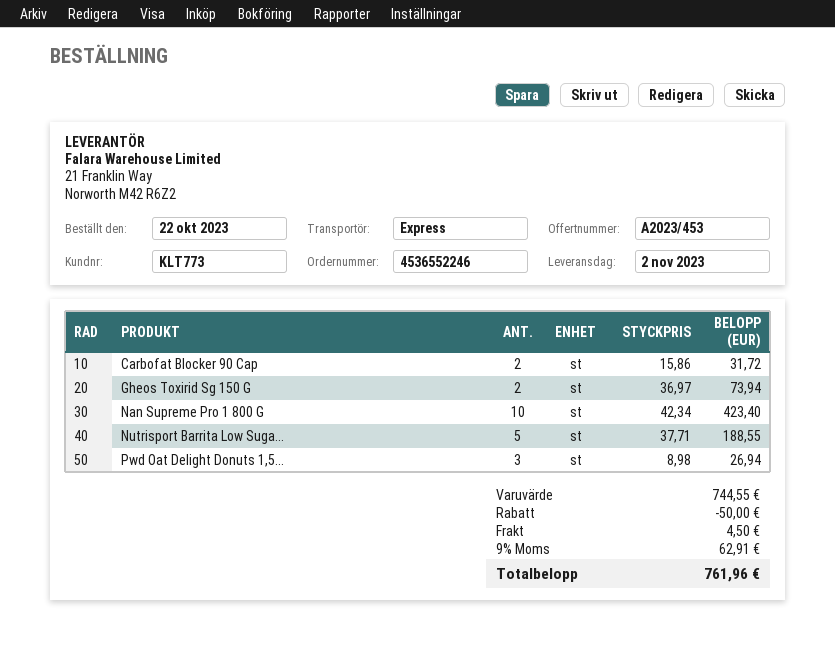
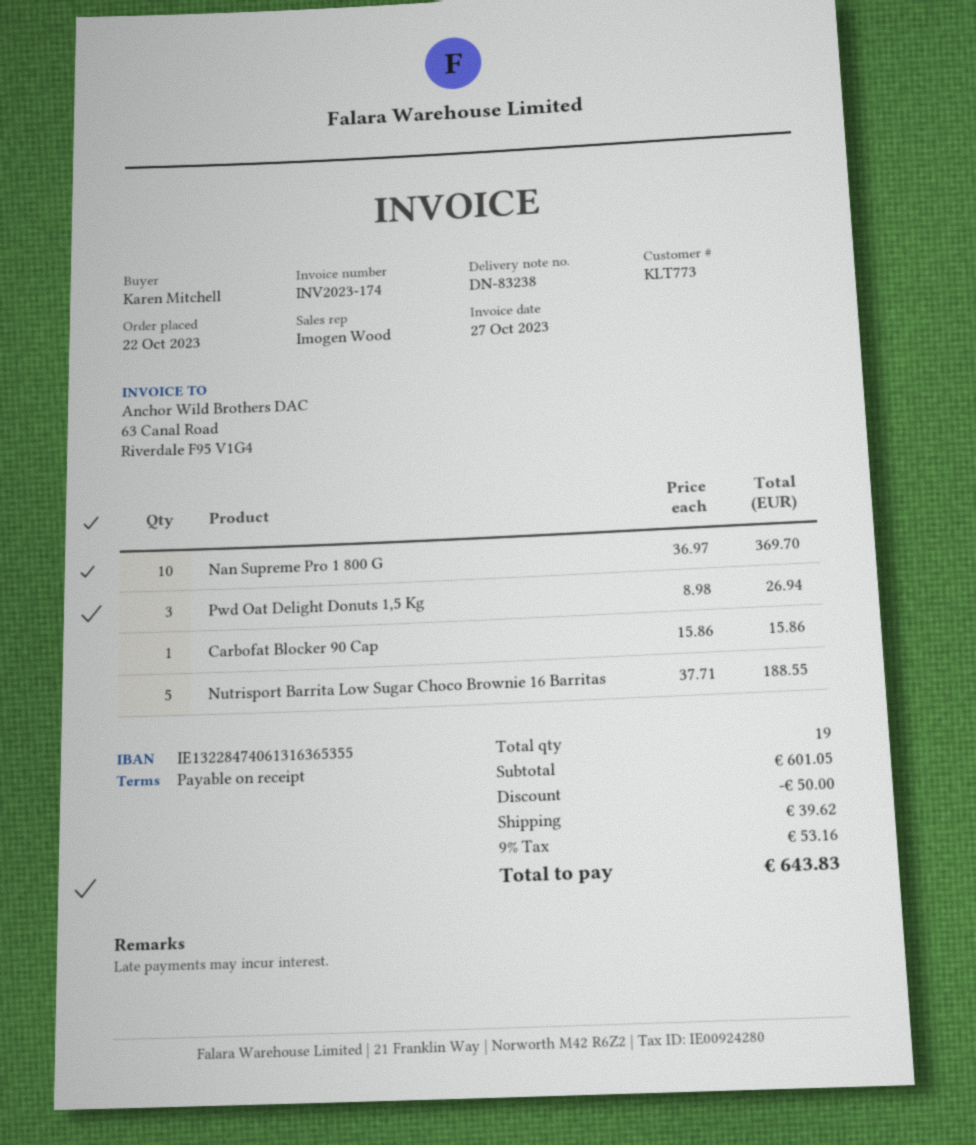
Carbofat Blocker 90 Cap: 2 x 15.86 = 31.72 -> 1 x 15.86 = 15.86
Gheos Toxirid Sg 150 G: 2 x 36.97 = 73.94 -> none
Nan Supreme Pro 1 800 G: 10 x 42.34 = 423.40 -> 10 x 36.97 = 369.70
subtotal: 744.55 -> 601.05
shipping: 4.50 -> 39.62
tax: 9% = 62.91 -> 9% = 53.16
total: 761.96 -> 643.83

